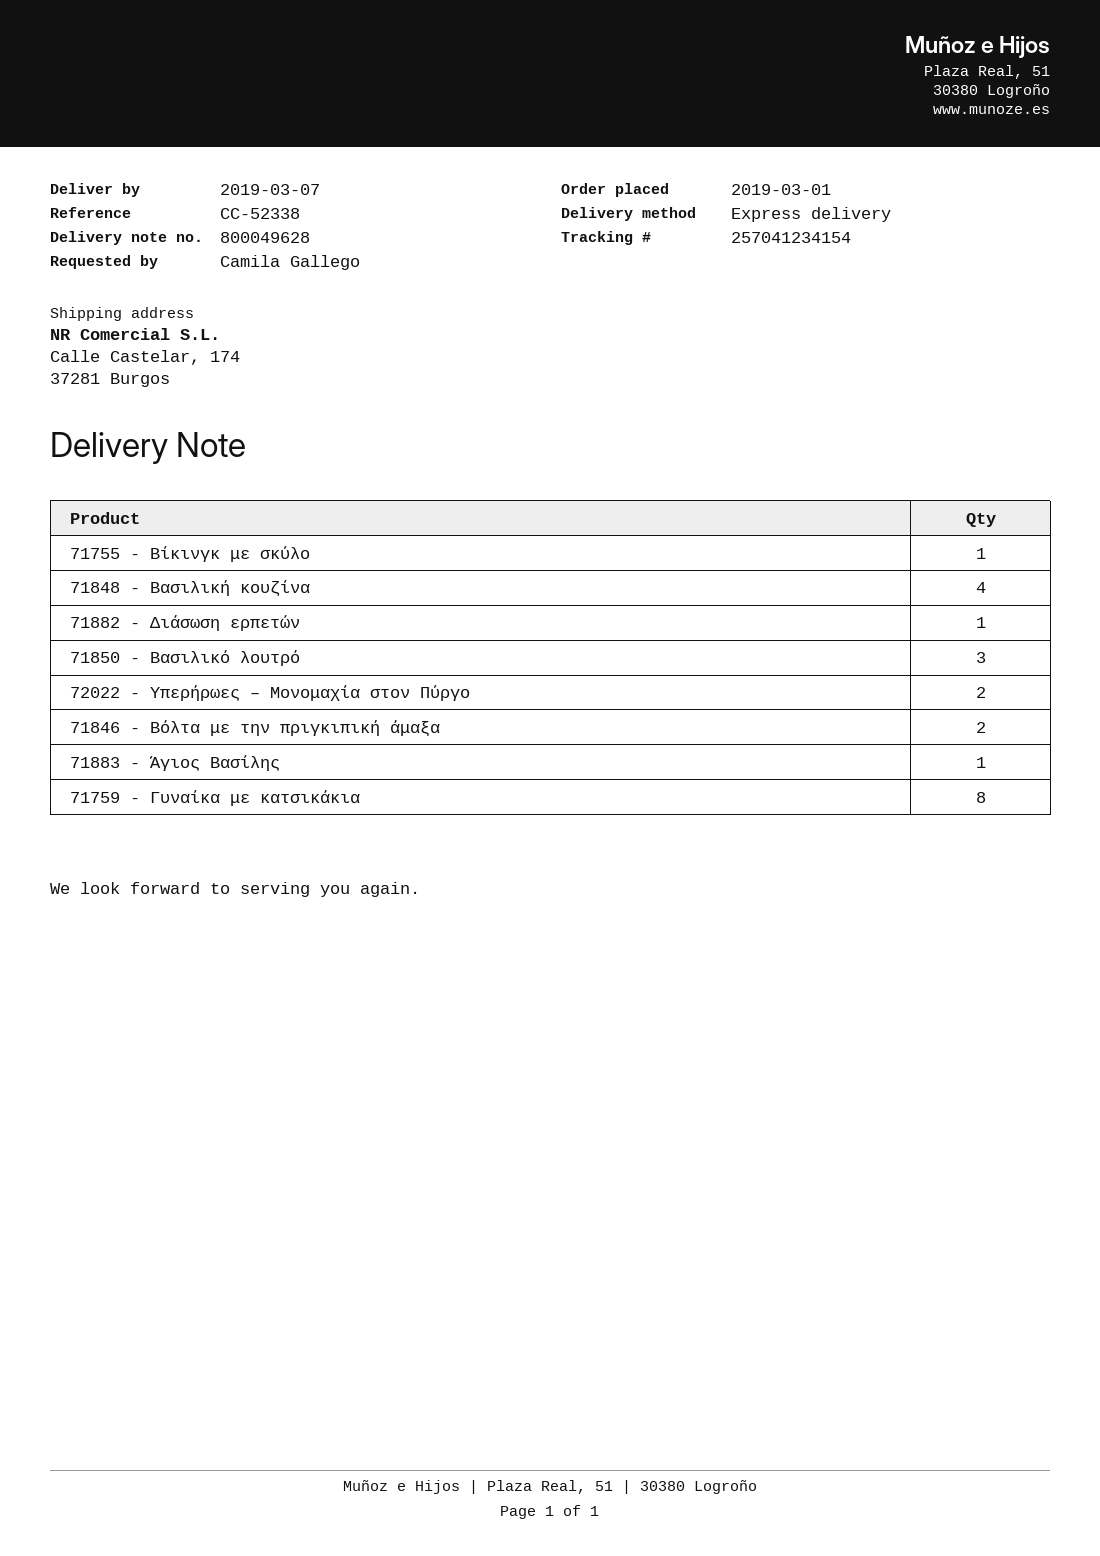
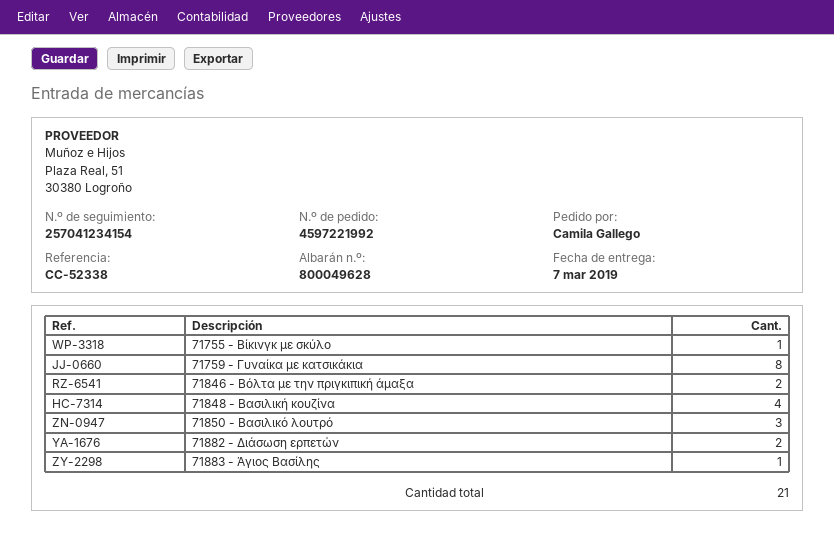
71882 - Διάσωση ερπετών: 1 -> 2
72022 - Υπερήρωες – Μονομαχία στον Πύργο: 2 -> none

